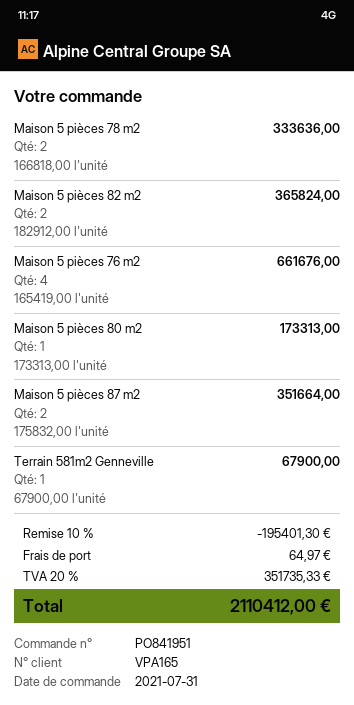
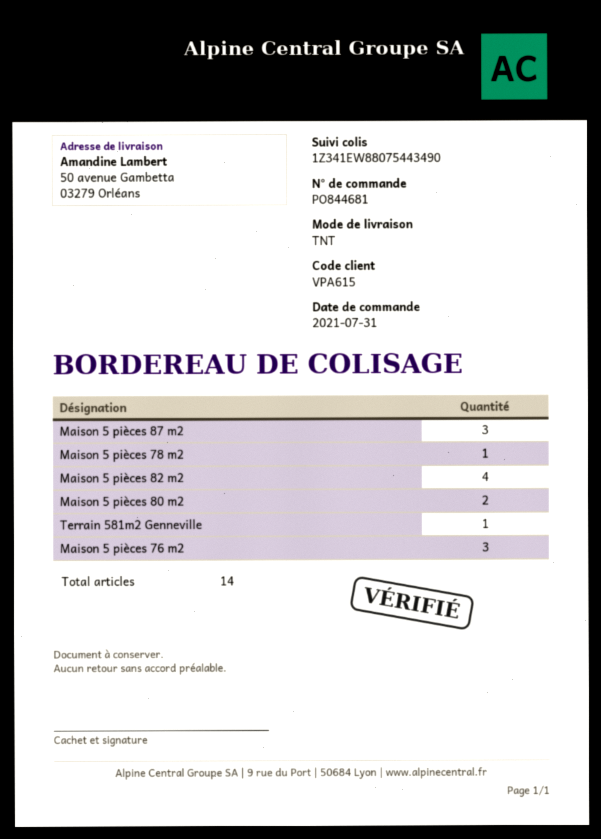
order number: PO841951 -> PO844681
customer number: VPA165 -> VPA615
Maison 5 pièces 78 m2: 2 -> 1
Maison 5 pièces 82 m2: 2 -> 4
Maison 5 pièces 76 m2: 4 -> 3
Maison 5 pièces 80 m2: 1 -> 2
Maison 5 pièces 87 m2: 2 -> 3

